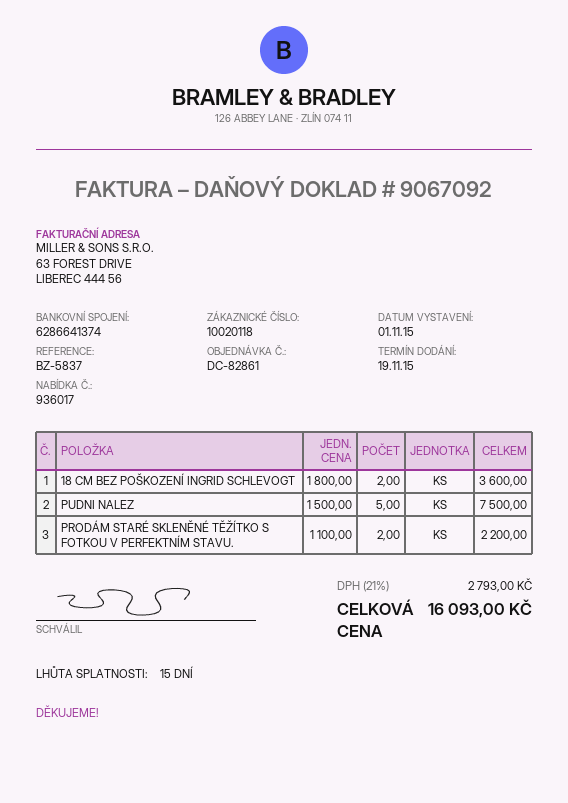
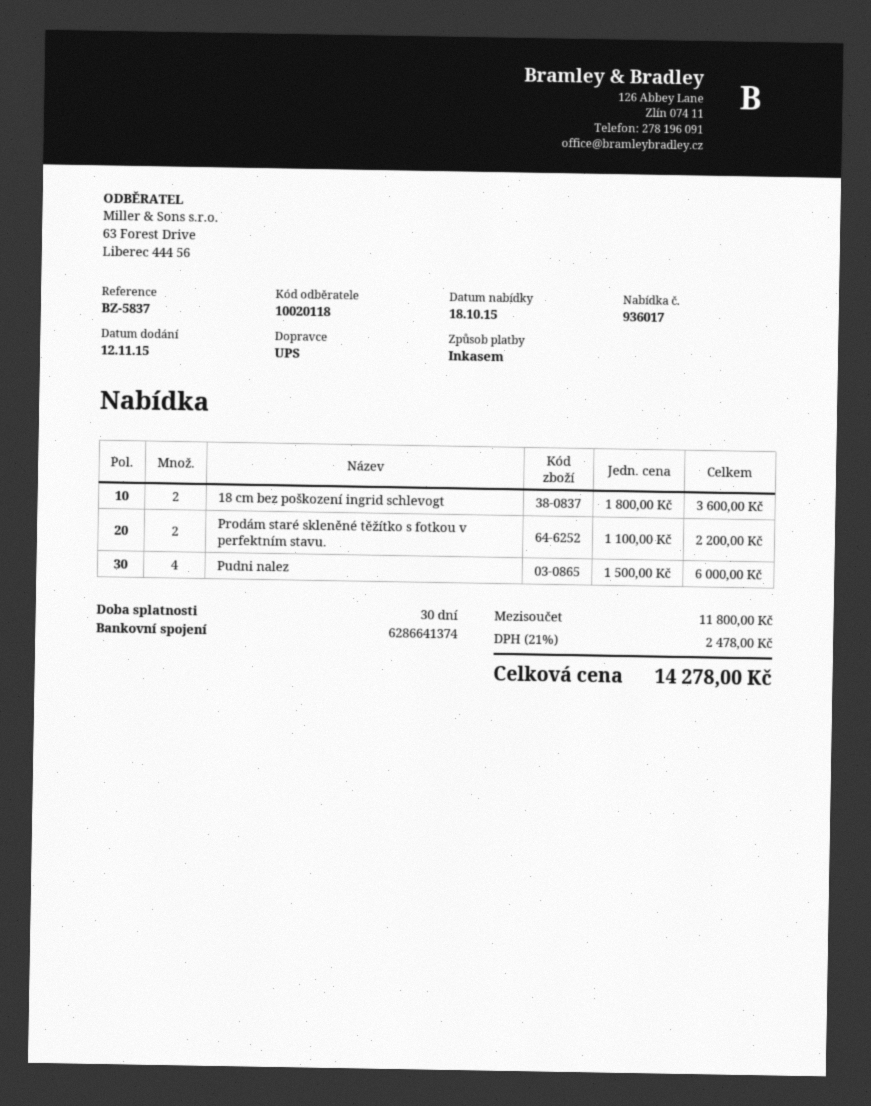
delivery date: 2015-11-19 -> 2015-11-12
payment terms: 15 days -> 30 days
PUDNI NALEZ: 5 x 1500.00 = 7500.00 -> 4 x 1500.00 = 6000.00
tax: 21% = 2793.00 -> 21% = 2478.00
total: 16093.00 -> 14278.00

